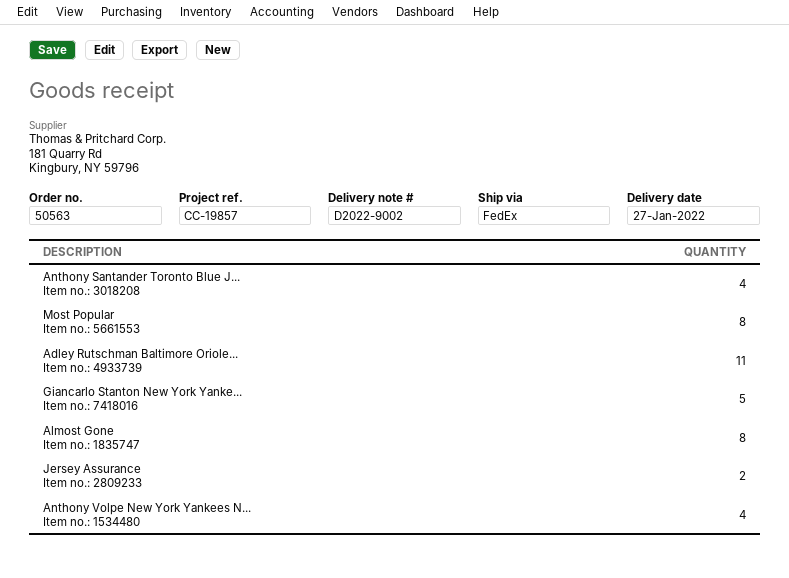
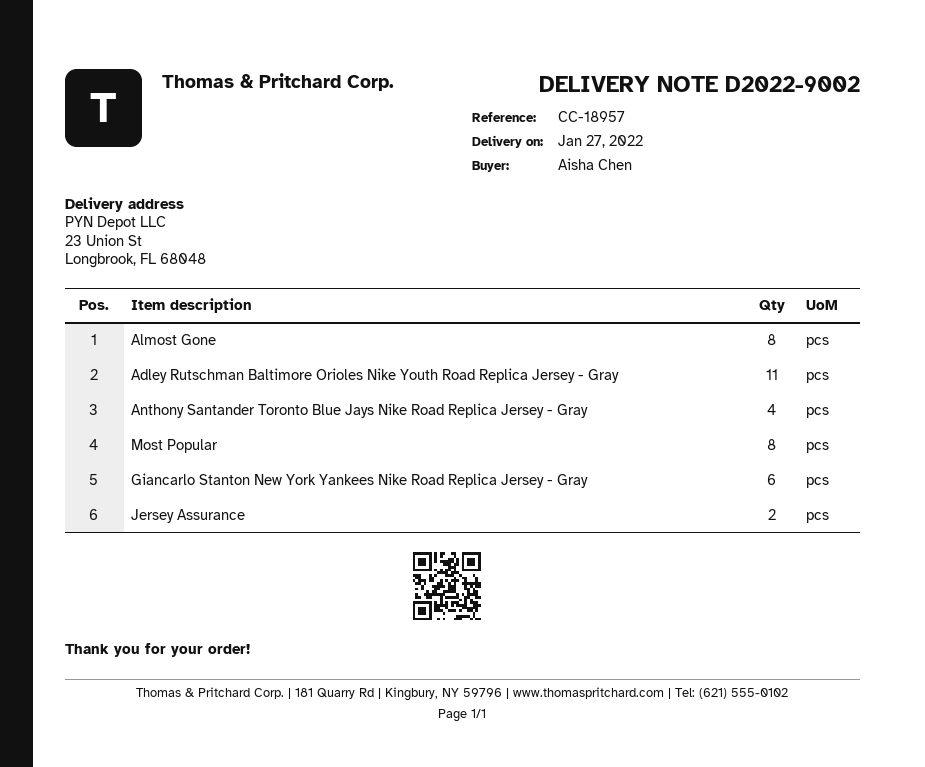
reference: CC-19857 -> CC-18957
Giancarlo Stanton New York Yanke...: 5 -> 6
Anthony Volpe New York Yankees N...: 4 -> none

